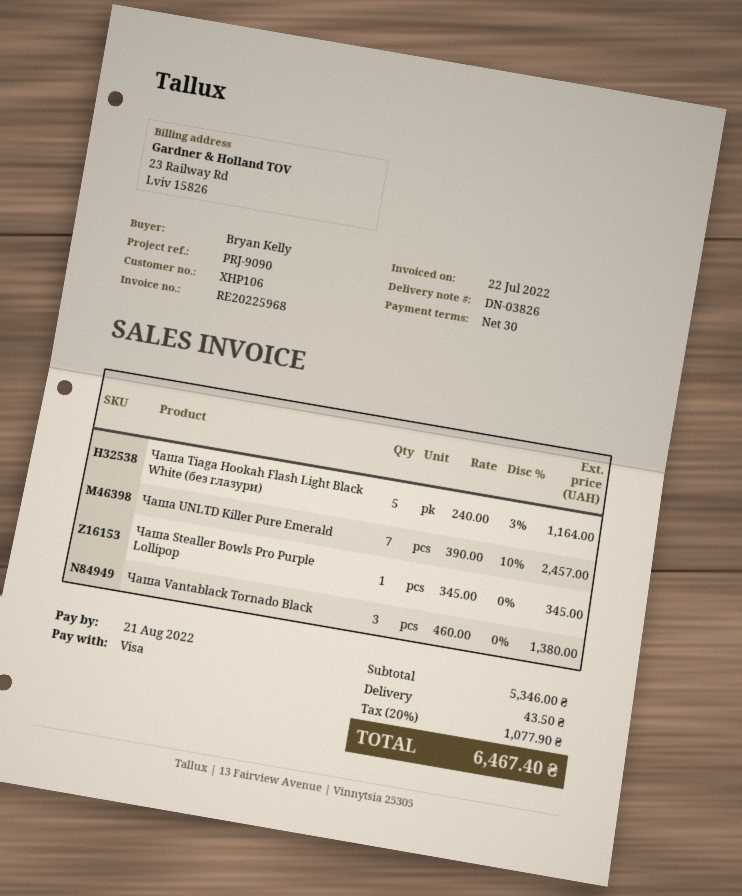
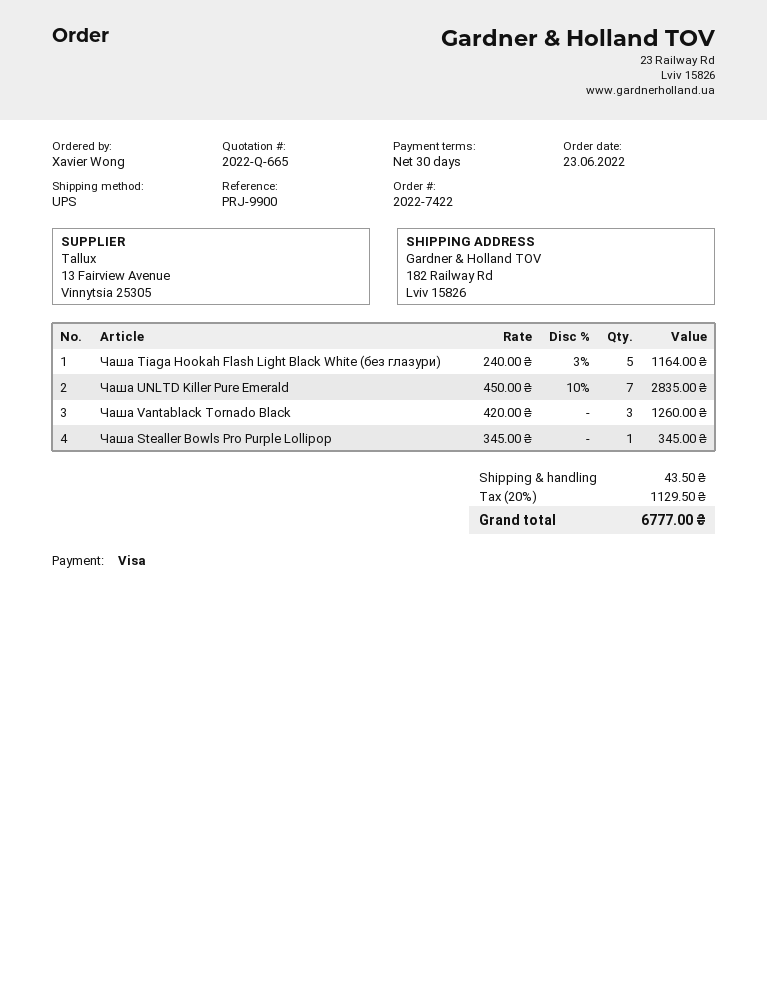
reference: PRJ-9090 -> PRJ-9900
ordered by: Bryan Kelly -> Xavier Wong
Чаша UNLTD Killer Pure Emerald: 7 x 390.00 - 10% = 2457.00 -> 7 x 450.00 - 10% = 2835.00
Чаша Vantablack Tornado Black: 3 x 460.00 = 1380.00 -> 3 x 420.00 = 1260.00
tax: 20% = 1077.90 -> 20% = 1129.50
total: 6467.40 -> 6777.00

